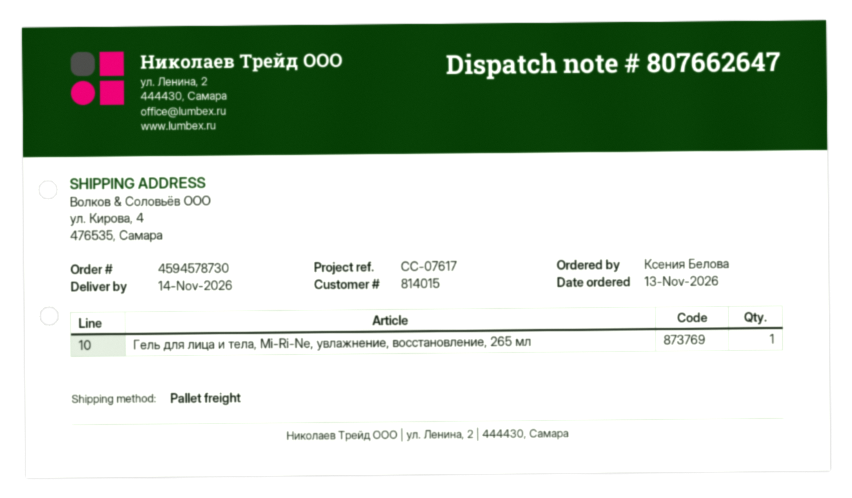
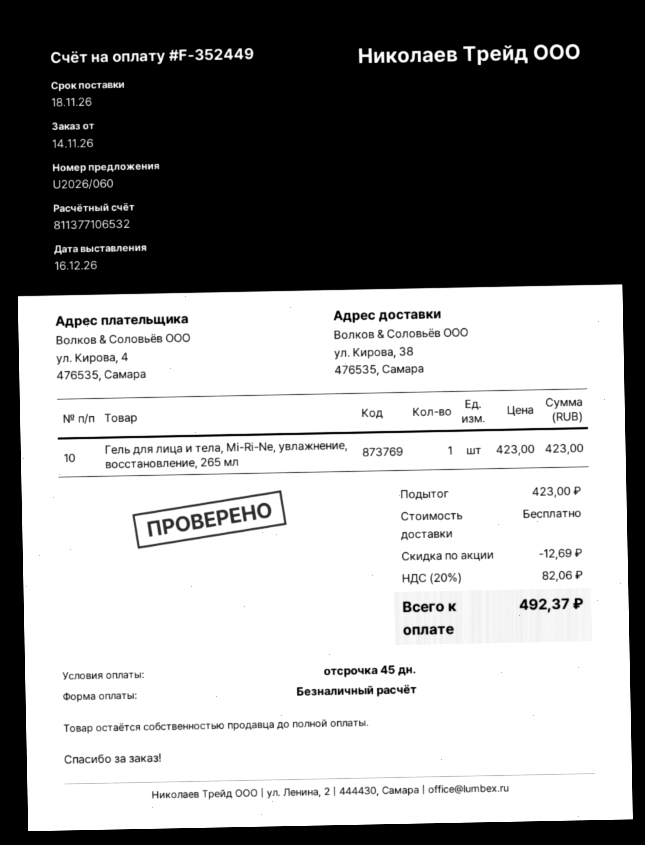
order date: 2026-11-13 -> 2026-11-14
delivery date: 2026-11-14 -> 2026-11-18
ship to: ул. Кирова, 4, 476535, Самара -> ул. Кирова, 38, 476535, Самара

